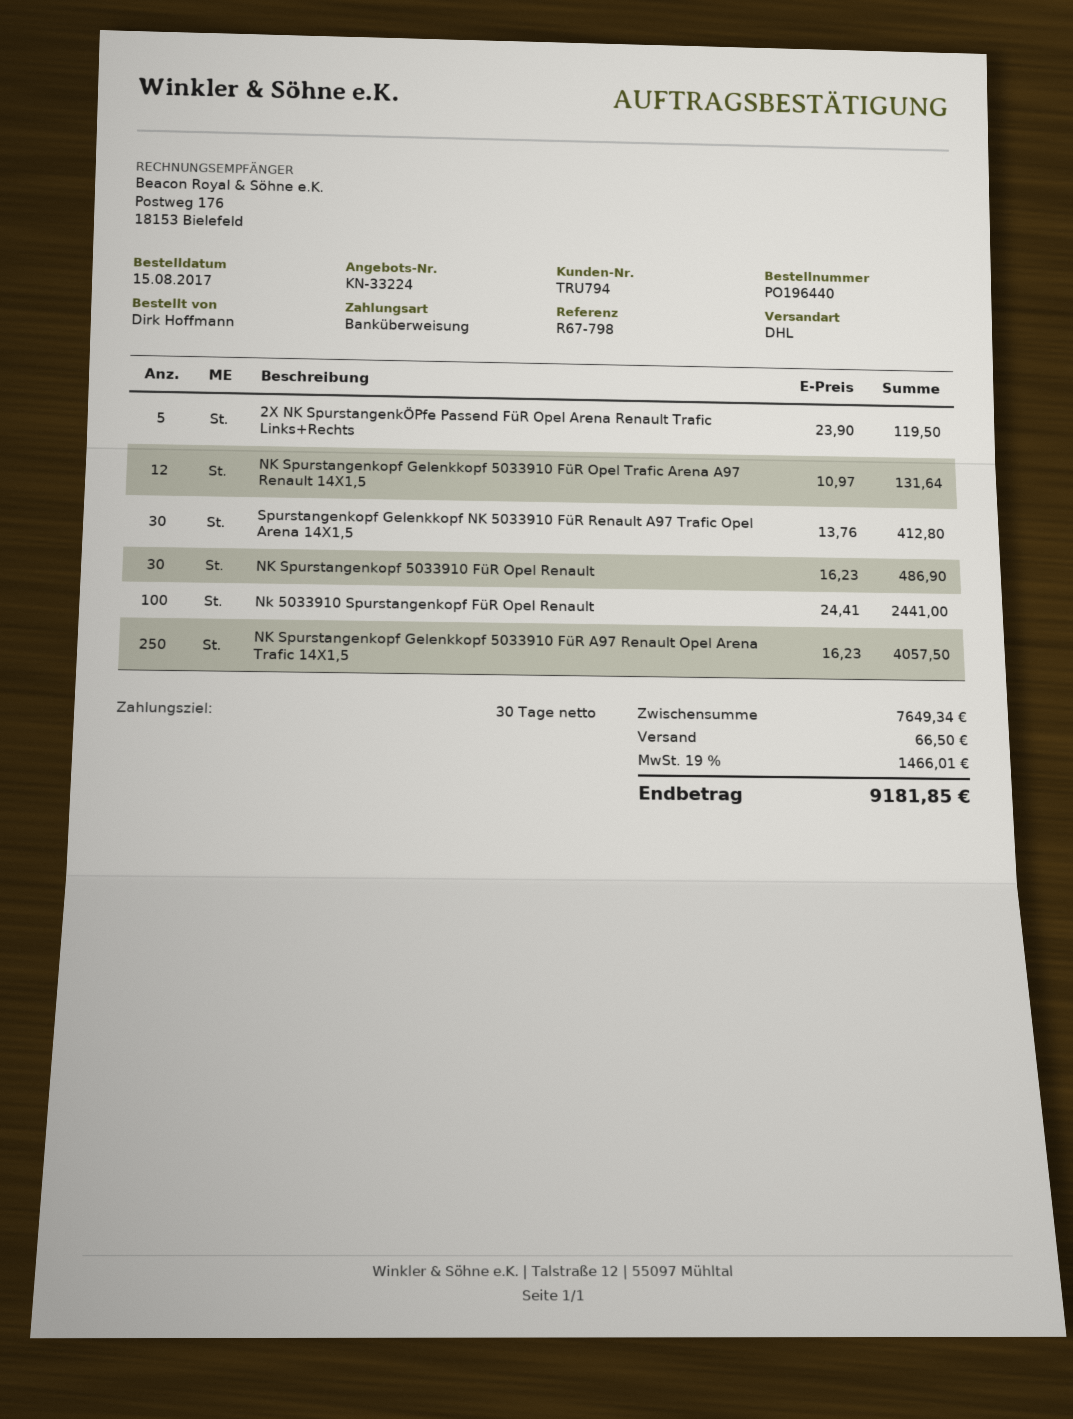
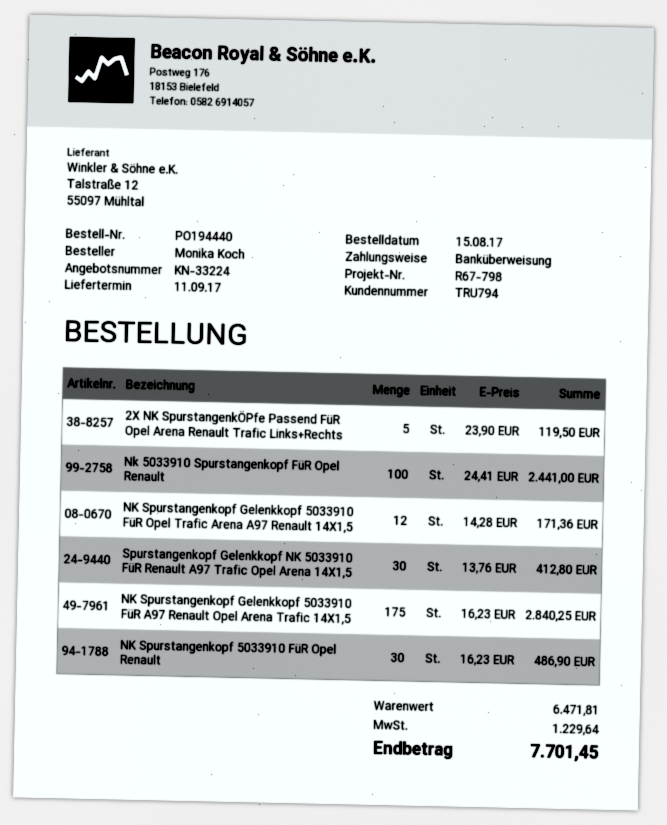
order number: PO196440 -> PO194440
ordered by: Dirk Hoffmann -> Monika Koch
NK Spurstangenkopf Gelenkkopf 5033910 FüR Opel Trafic Arena A97 Renault 14X1,5: 12 x 10.97 = 131.64 -> 12 x 14.28 = 171.36
NK Spurstangenkopf Gelenkkopf 5033910 FüR A97 Renault Opel Arena Trafic 14X1,5: 250 x 16.23 = 4057.50 -> 175 x 16.23 = 2840.25
subtotal: 7649.34 -> 6471.81
shipping: 66.50 -> none
tax: 1466.01 -> 1229.64
total: 9181.85 -> 7701.45

